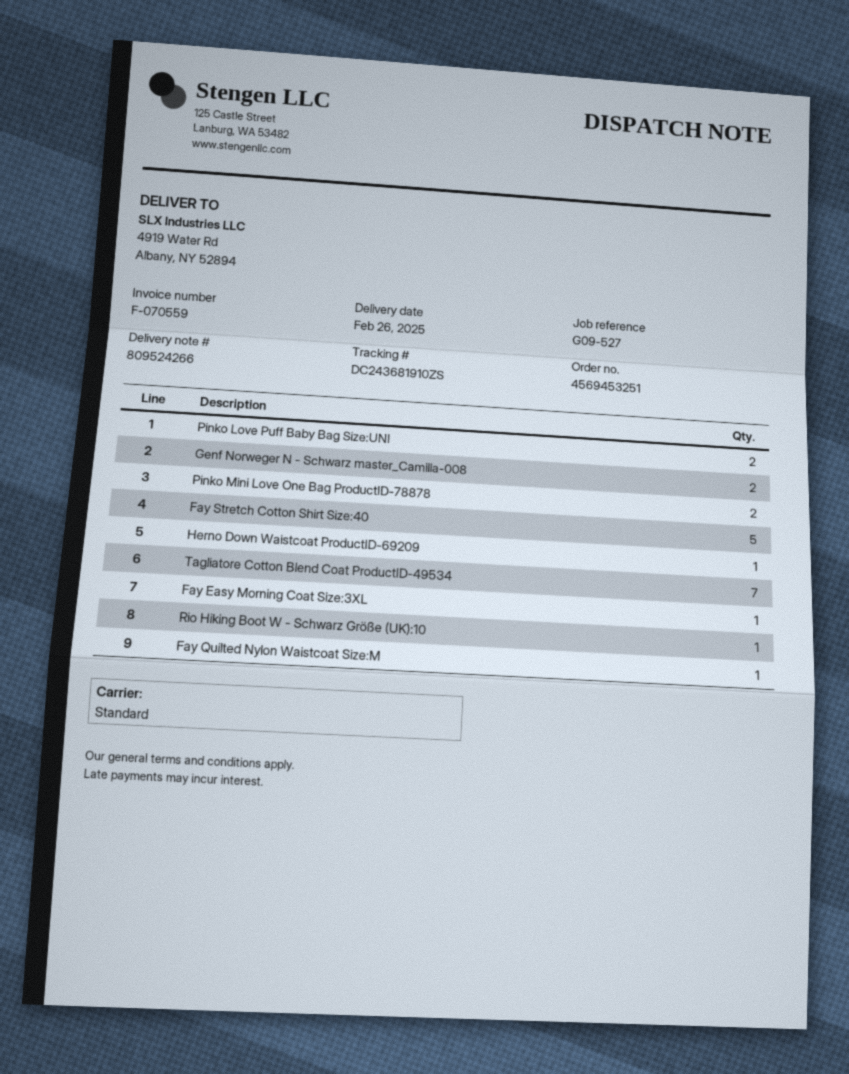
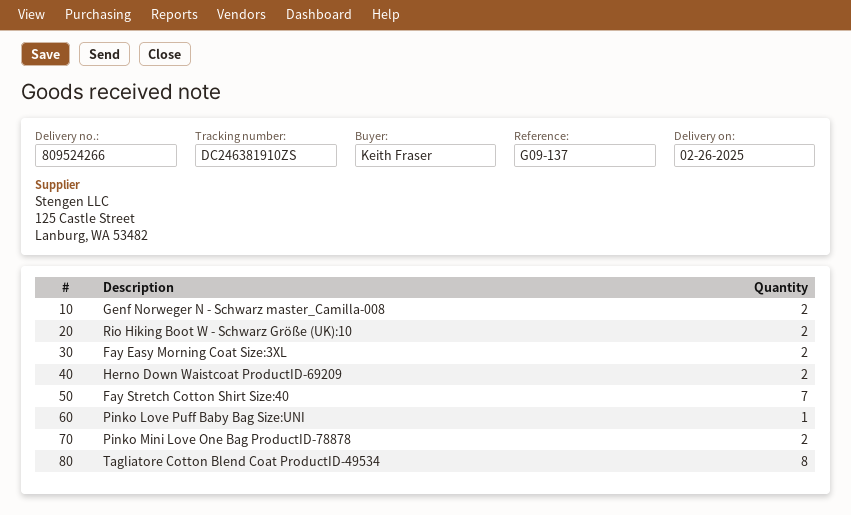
reference: G09-527 -> G09-137
tracking number: DC243681910ZS -> DC246381910ZS
Pinko Love Puff Baby Bag Size:UNI: 2 -> 1
Fay Stretch Cotton Shirt Size:40: 5 -> 7
Herno Down Waistcoat ProductID-69209: 1 -> 2
Tagliatore Cotton Blend Coat ProductID-49534: 7 -> 8
Fay Easy Morning Coat Size:3XL: 1 -> 2
Rio Hiking Boot W - Schwarz Größe (UK):10: 1 -> 2
Fay Quilted Nylon Waistcoat Size:M: 1 -> none

